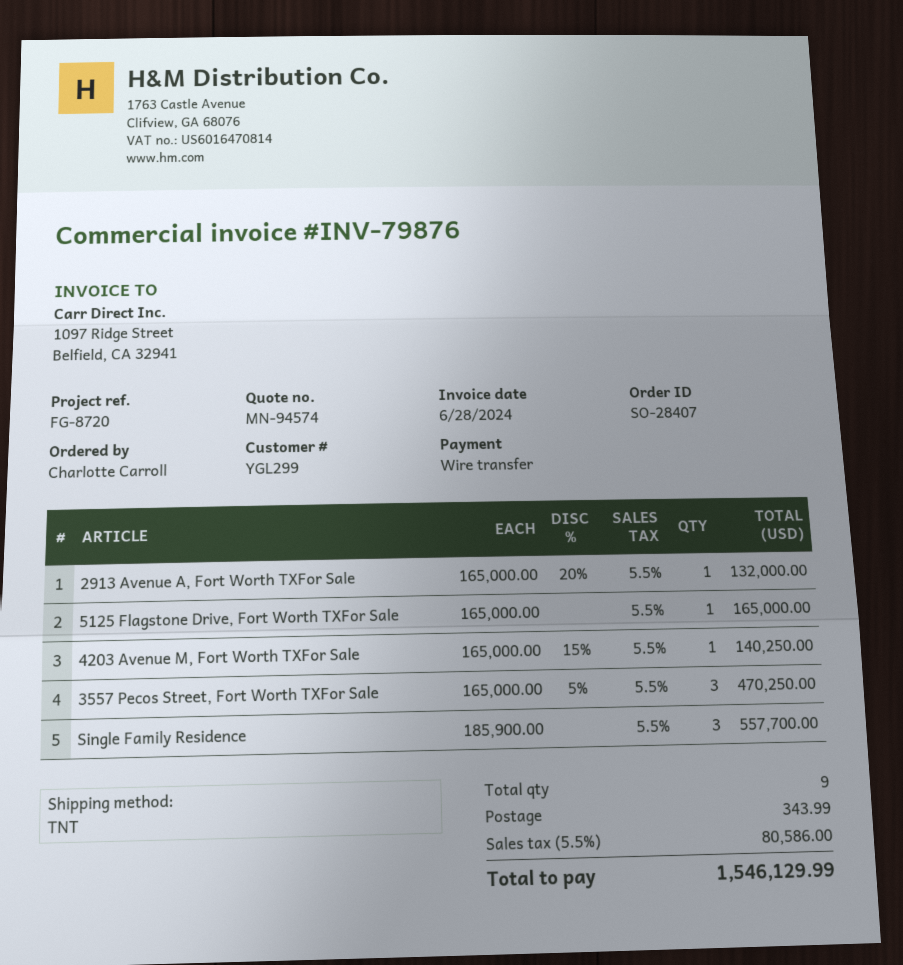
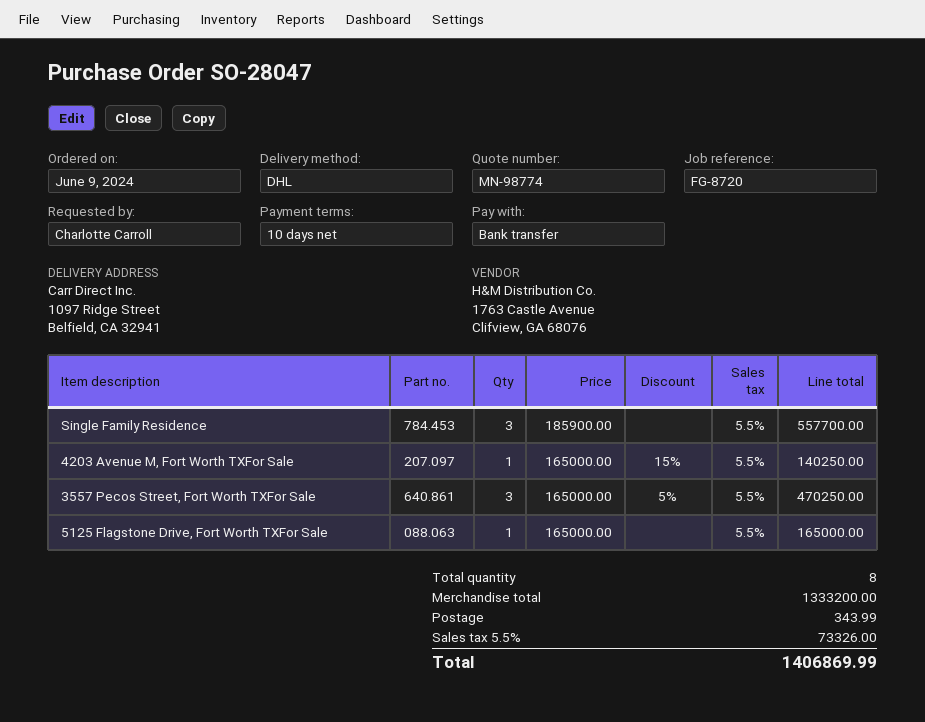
quote number: MN-94574 -> MN-98774
order number: SO-28407 -> SO-28047
shipping method: TNT -> DHL
2913 Avenue A, Fort Worth TXFor Sale: 1 x 165000.00 - 20% = 132000.00 -> none
total quantity: 9 -> 8
tax: 5.5% = 80586.00 -> 5.5% = 73326.00
total: 1546129.99 -> 1406869.99

